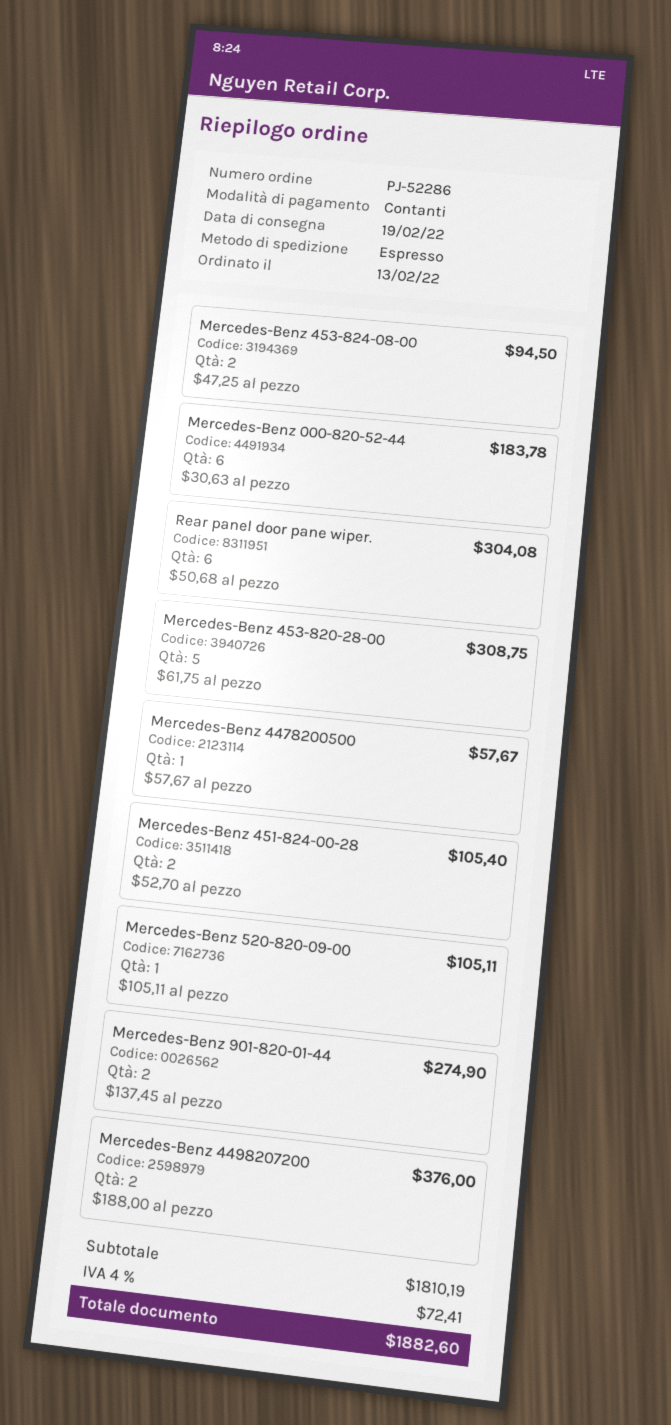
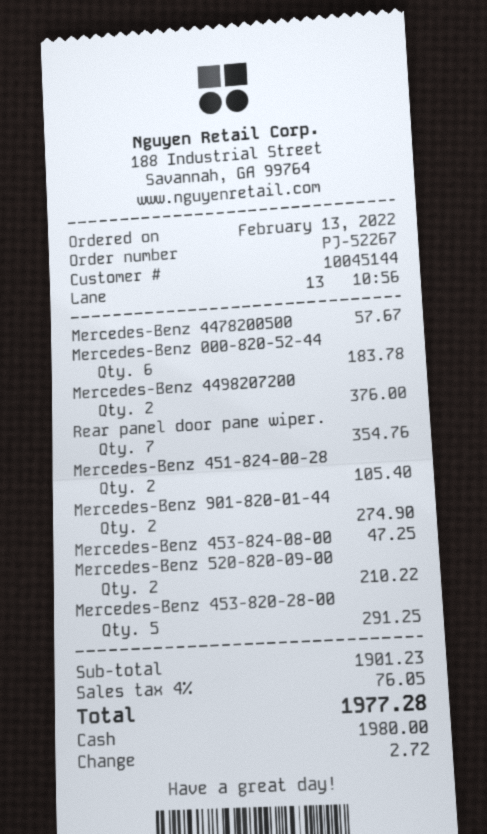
order number: PJ-52286 -> PJ-52267
Mercedes-Benz 453-824-08-00: 2 for 94.50 -> 1 for 47.25
Rear panel door pane wiper.: 6 for 304.08 -> 7 for 354.76
Mercedes-Benz 453-820-28-00: 5 for 308.75 -> 5 for 291.25
Mercedes-Benz 520-820-09-00: 1 for 105.11 -> 2 for 210.22
subtotal: 1810.19 -> 1901.23
tax: 4% = 72.41 -> 4% = 76.05
total: 1882.60 -> 1977.28

